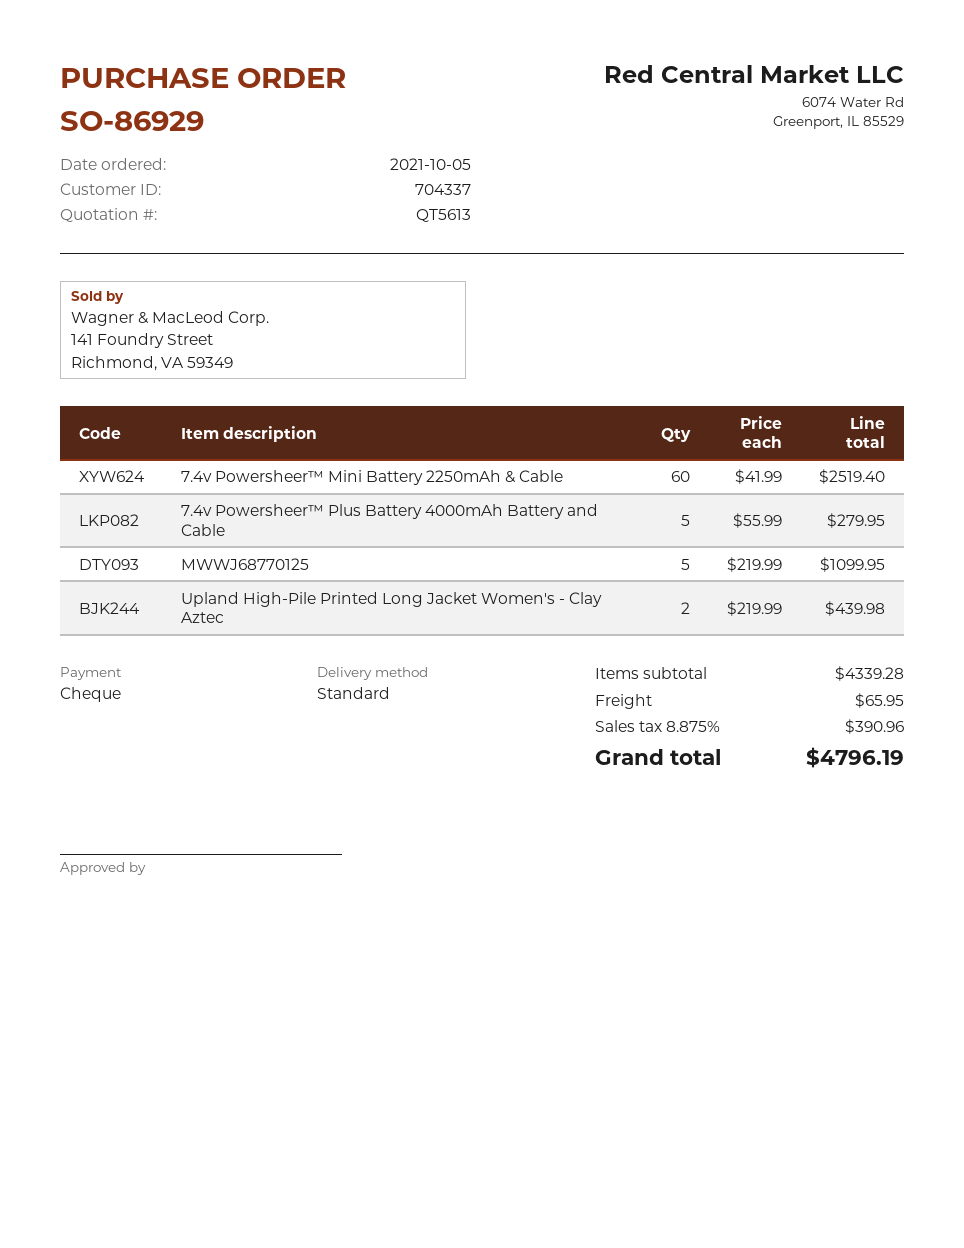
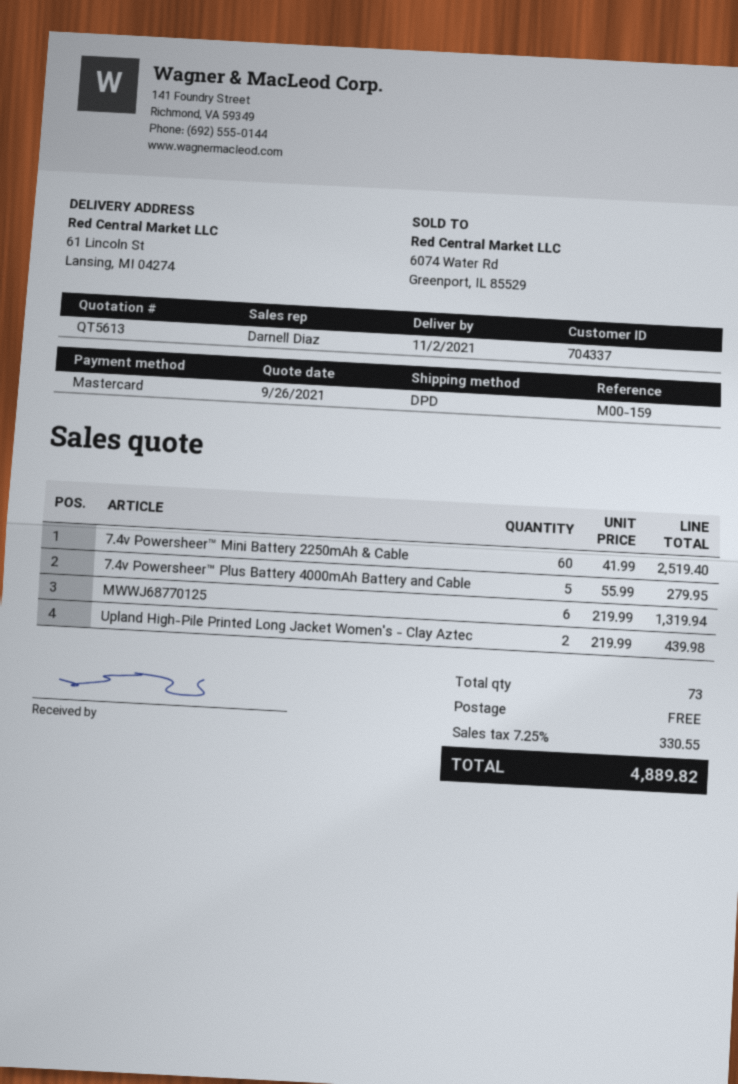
payment method: cheque -> Mastercard
shipping method: standard -> DPD
MWWJ68770125: 5 x 219.99 = 1099.95 -> 6 x 219.99 = 1319.94
shipping: 65.95 -> 0.00
tax: 8.875% = 390.96 -> 7.25% = 330.55
total: 4796.19 -> 4889.82

